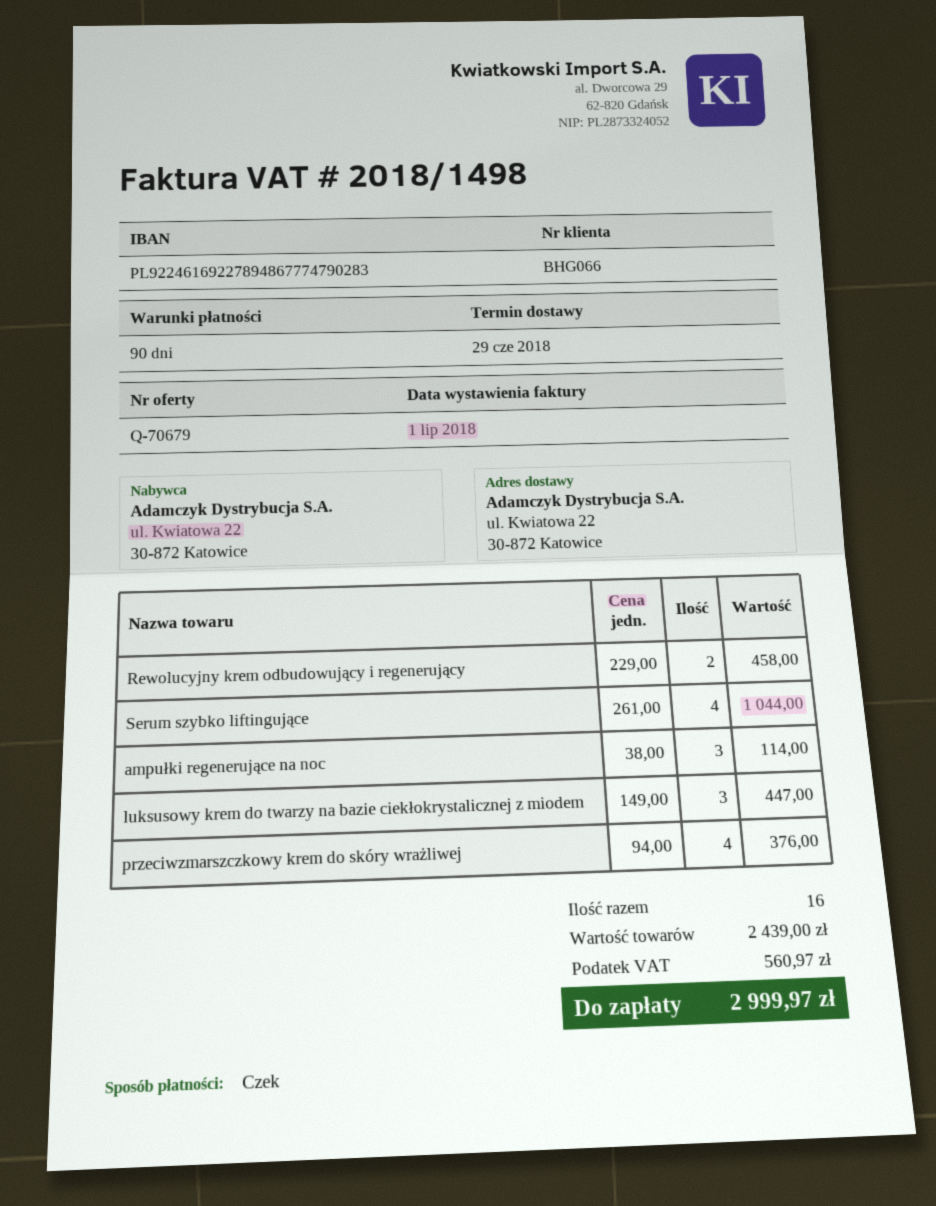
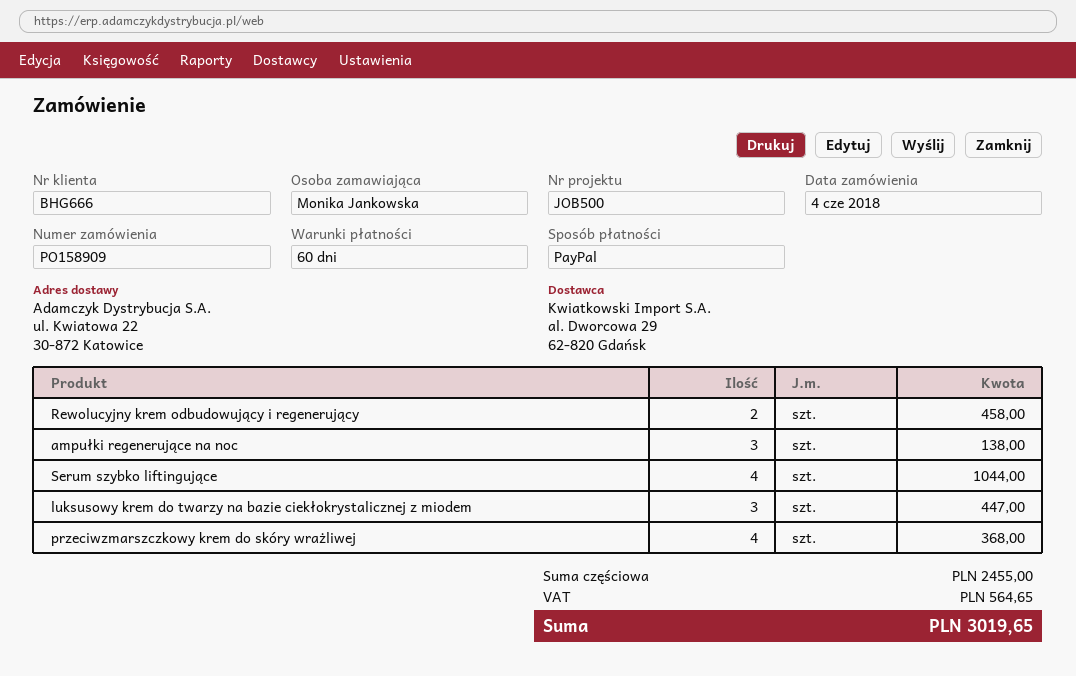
payment terms: 90 days -> 60 days
customer number: BHG066 -> BHG666
payment method: cheque -> PayPal
ampułki regenerujące na noc: 3 for 114.00 -> 3 for 138.00
przeciwzmarszczkowy krem do skóry wrażliwej: 4 for 376.00 -> 4 for 368.00
subtotal: 2439.00 -> 2455.00
tax: 560.97 -> 564.65
total: 2999.97 -> 3019.65

